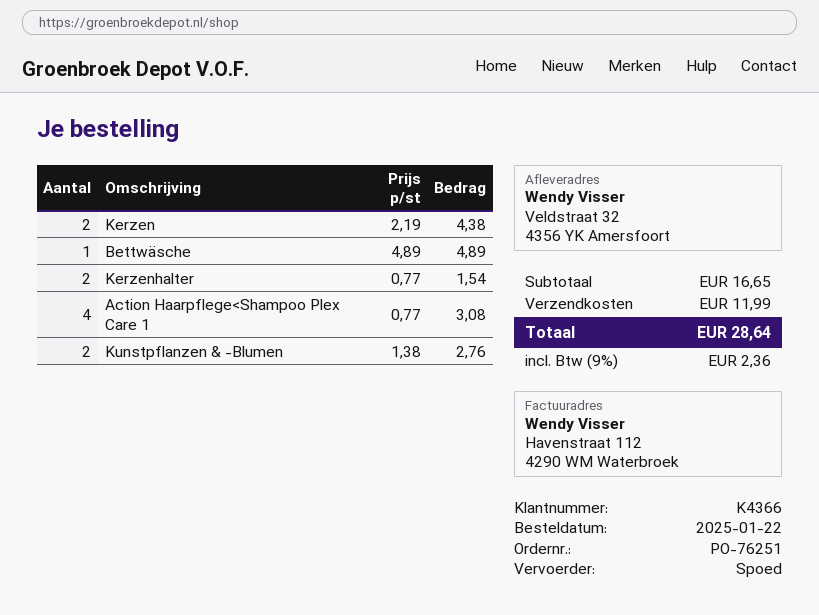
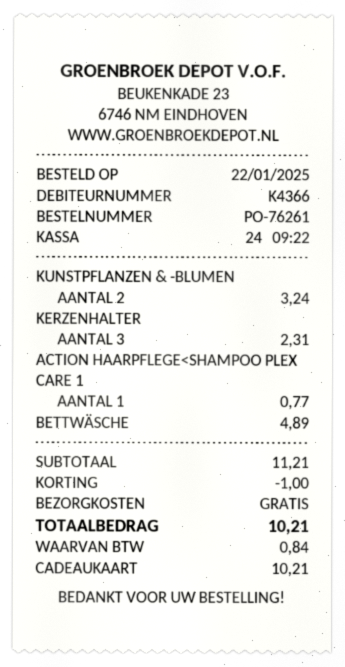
order number: PO-76251 -> PO-76261
Kerzen: 2 for 4.38 -> none
Kerzenhalter: 2 for 1.54 -> 3 for 2.31
Action Haarpflege<Shampoo Plex Care 1: 4 for 3.08 -> 1 for 0.77
Kunstpflanzen & -Blumen: 2 for 2.76 -> 2 for 3.24
subtotal: 16.65 -> 11.21
discount: none -> 1.00
shipping: 11.99 -> 0.00
tax: 2.36 -> 0.84
total: 28.64 -> 10.21

